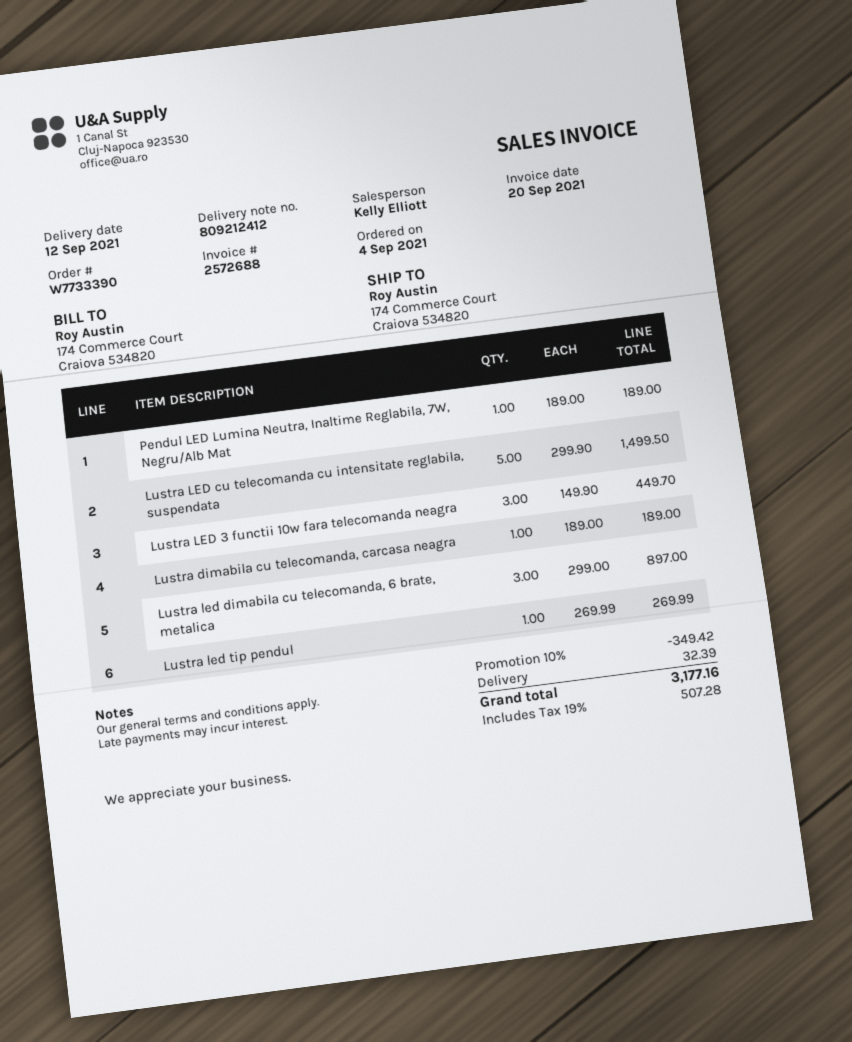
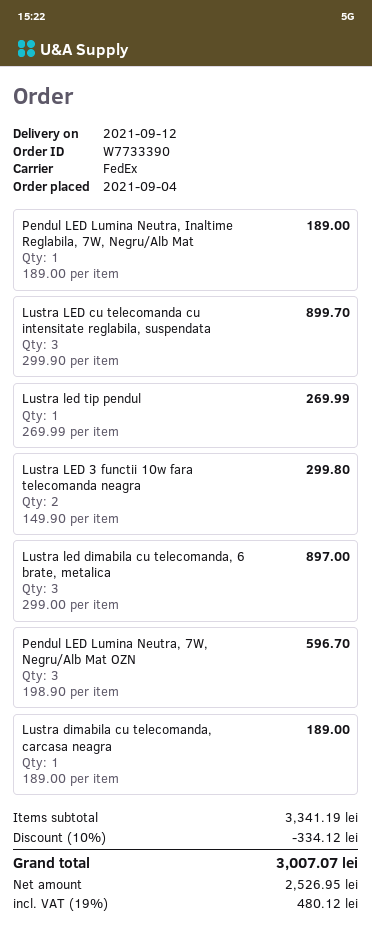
Lustra LED cu telecomanda cu intensitate reglabila, suspendata: 5 x 299.90 = 1499.50 -> 3 x 299.90 = 899.70
Lustra LED 3 functii 10w fara telecomanda neagra: 3 x 149.90 = 449.70 -> 2 x 149.90 = 299.80
Pendul LED Lumina Neutra, 7W, Negru/Alb Mat OZN: none -> 3 x 198.90 = 596.70
discount: 10% = 349.42 -> 10% = 334.12
shipping: 32.39 -> none
tax: 19% = 507.28 -> 19% = 480.12
total: 3177.16 -> 3007.07

